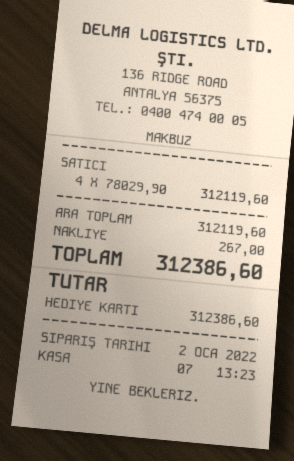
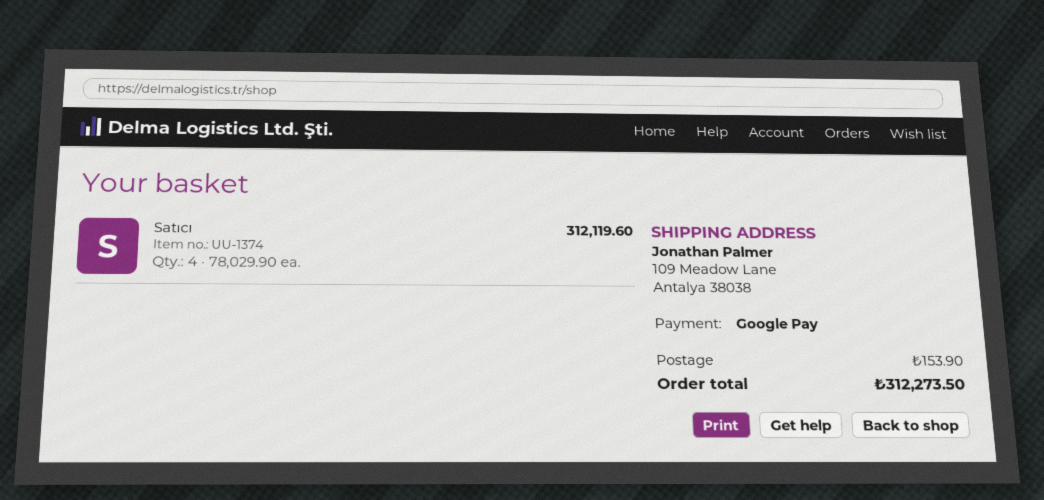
payment method: gift card -> Google Pay
shipping: 267.00 -> 153.90
total: 312386.60 -> 312273.50

